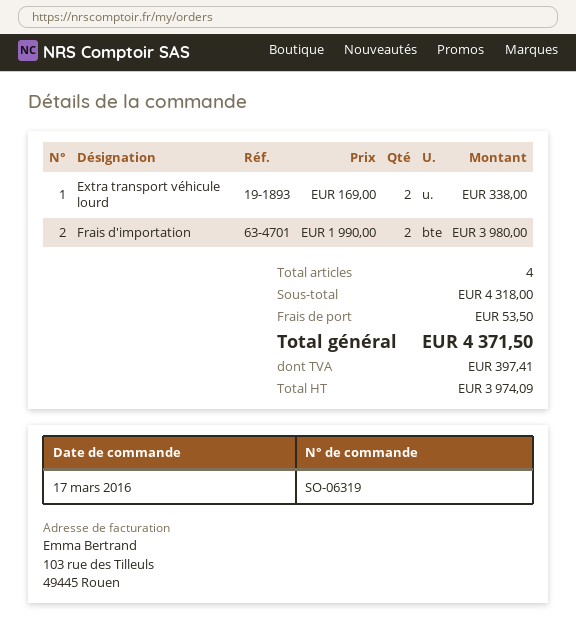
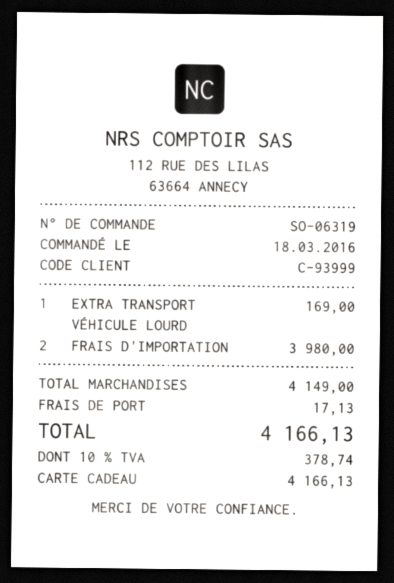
order date: 2016-03-17 -> 2016-03-18
Extra transport véhicule lourd: 2 for 338.00 -> 1 for 169.00
subtotal: 4318.00 -> 4149.00
shipping: 53.50 -> 17.13
tax: 397.41 -> 378.74
total: 4371.50 -> 4166.13

